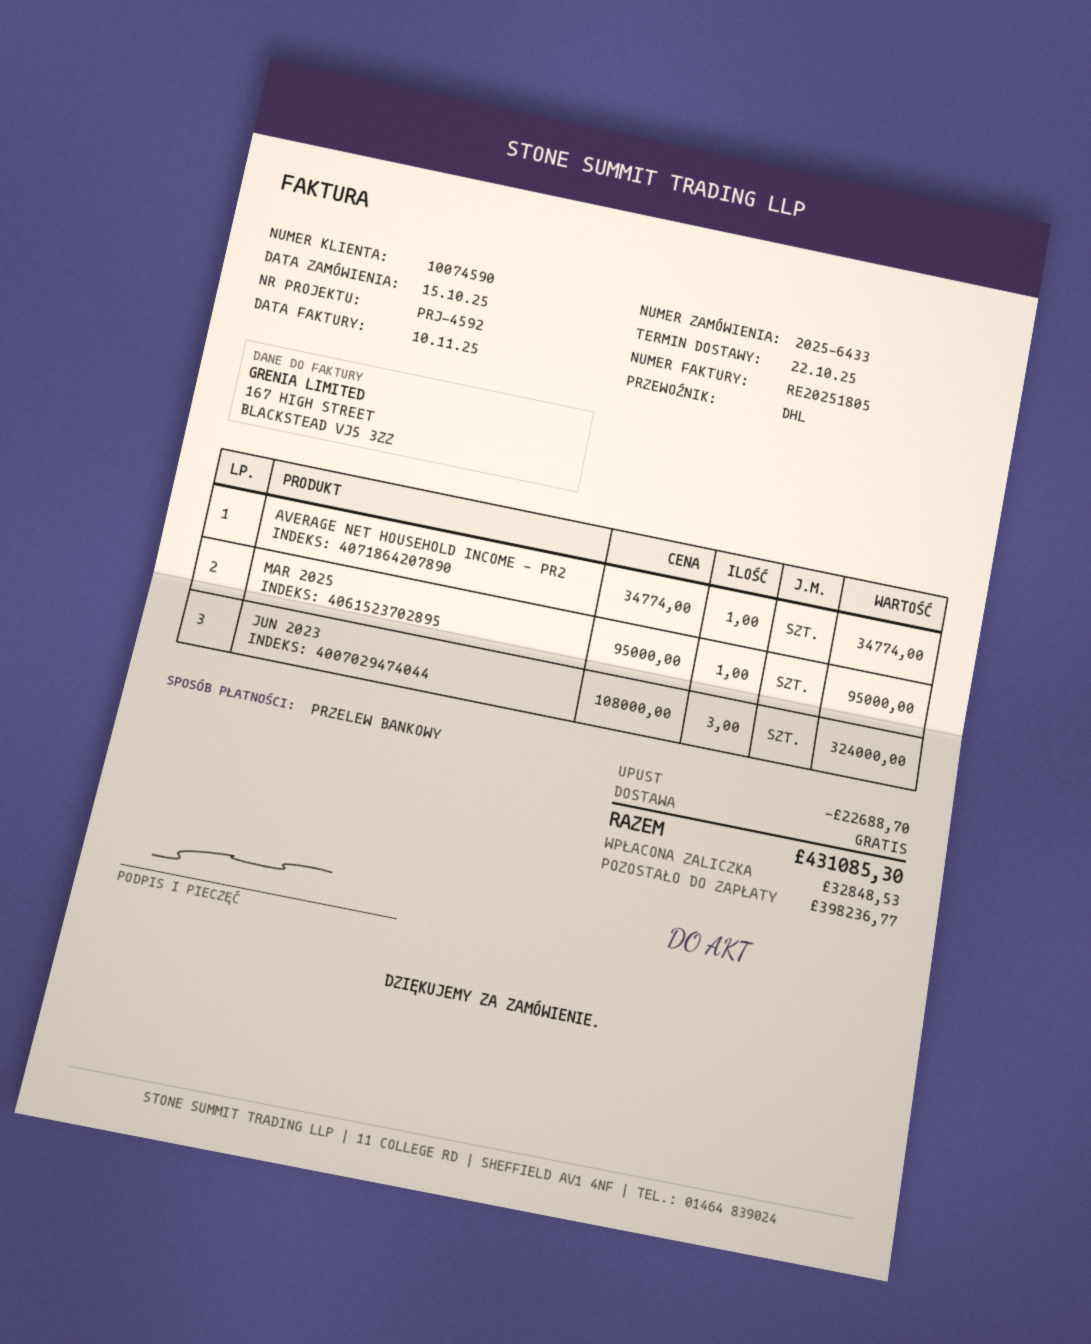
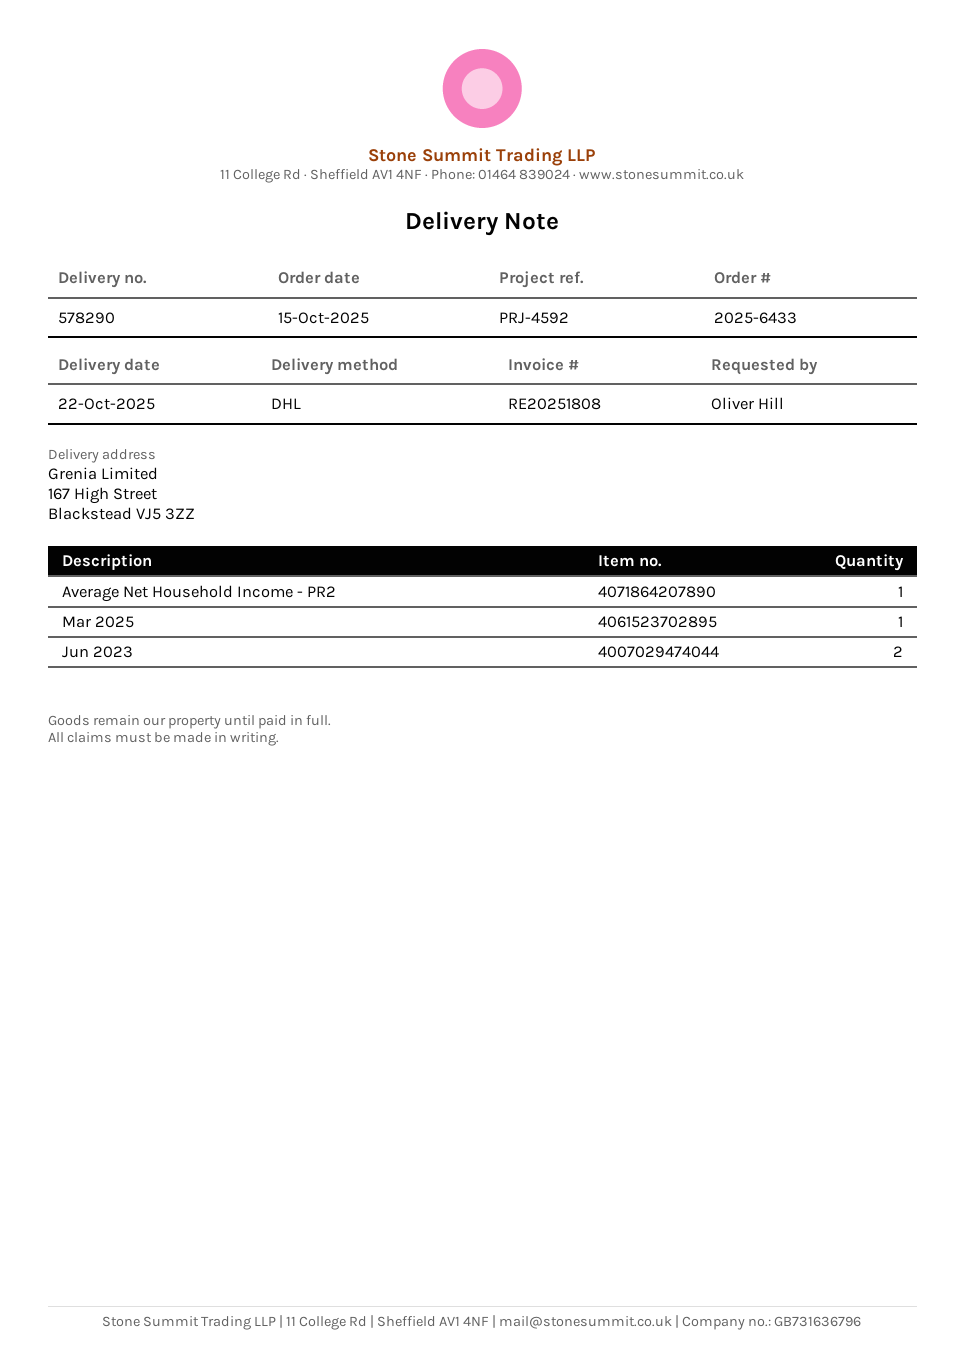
invoice number: RE20251805 -> RE20251808
JUN 2023: 3 -> 2

